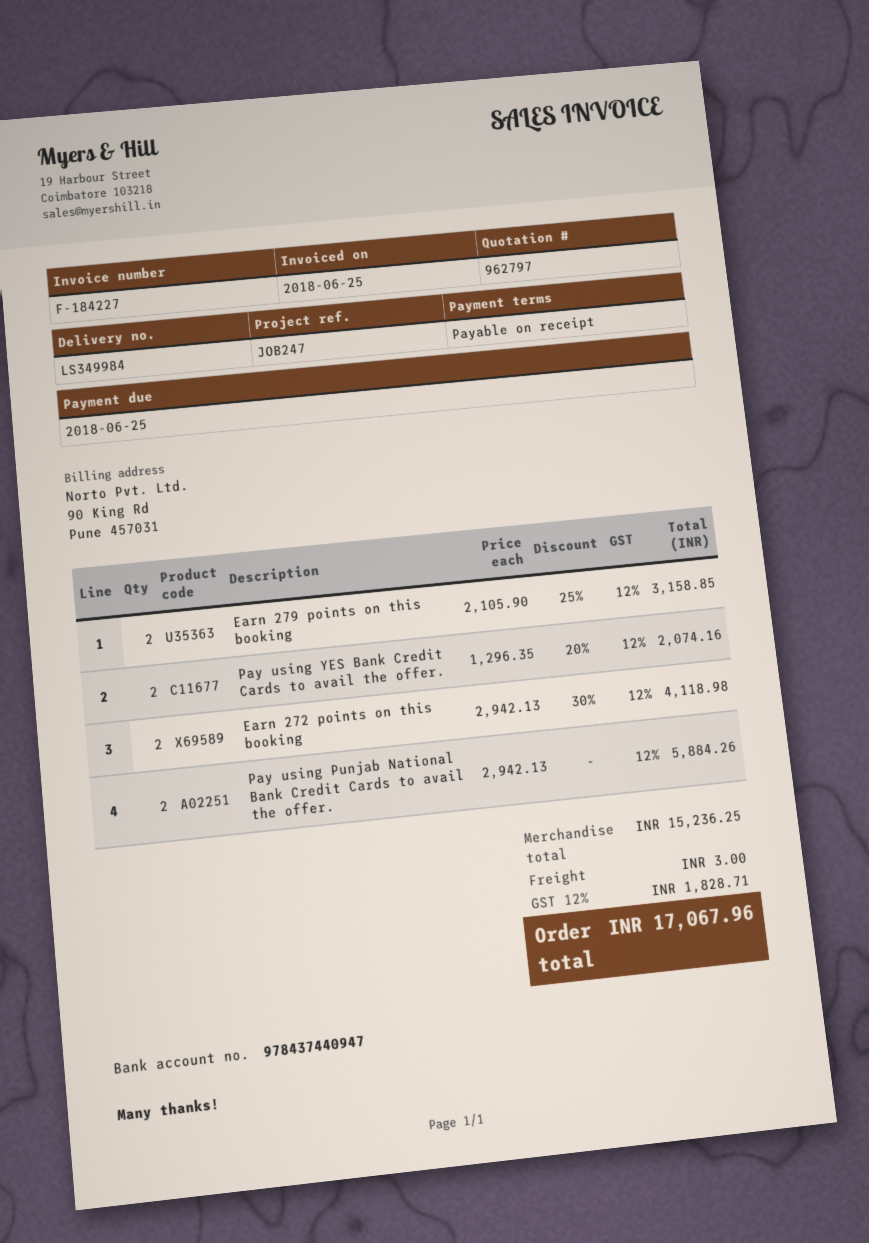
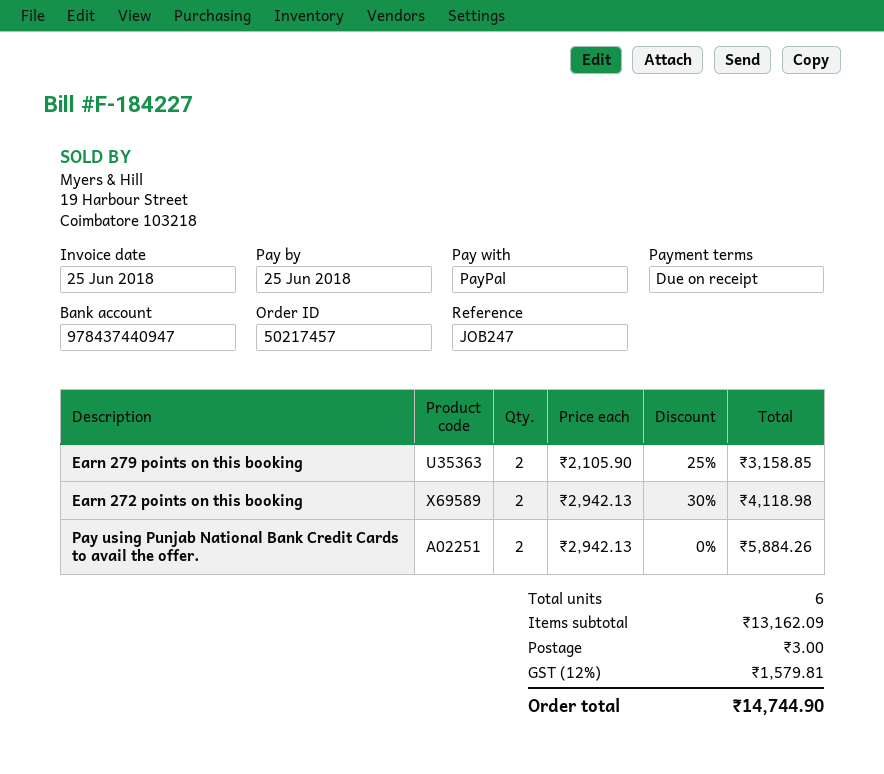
Pay using YES Bank Credit Cards to avail the offer.: 2 x 1296.35 - 20% = 2074.16 -> none
subtotal: 15236.25 -> 13162.09
tax: 12% = 1828.71 -> 12% = 1579.81
total: 17067.96 -> 14744.90

